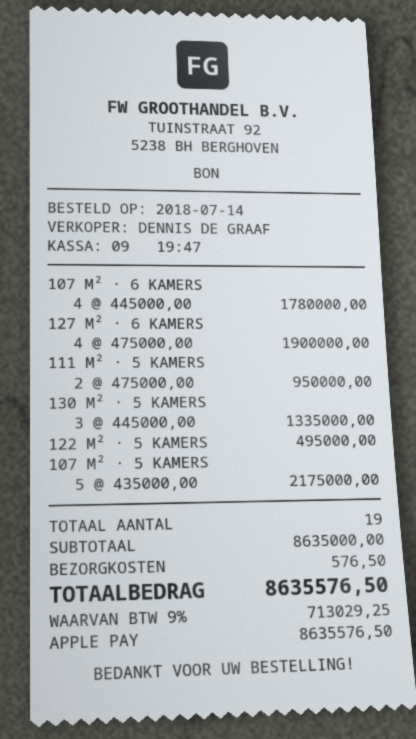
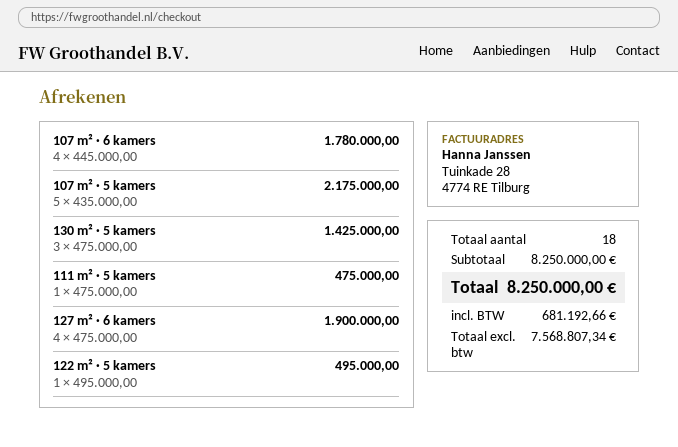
111 M² · 5 KAMERS: 2 x 475000.00 = 950000.00 -> 1 x 475000.00 = 475000.00
130 M² · 5 KAMERS: 3 x 445000.00 = 1335000.00 -> 3 x 475000.00 = 1425000.00
total quantity: 19 -> 18
subtotal: 8635000.00 -> 8250000.00
shipping: 576.50 -> none
tax: 713029.25 -> 681192.66
total: 8635576.50 -> 8250000.00

